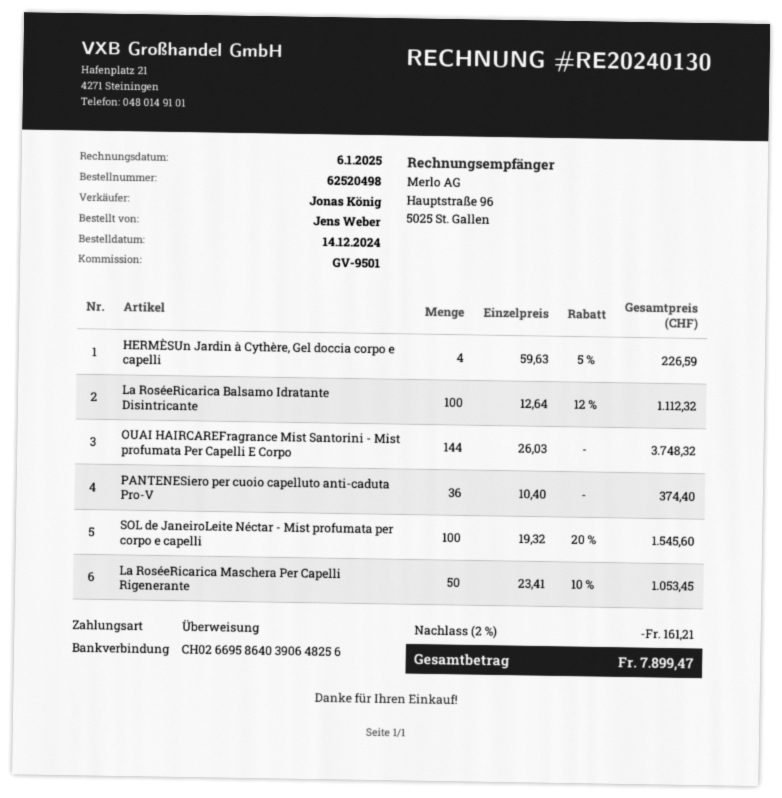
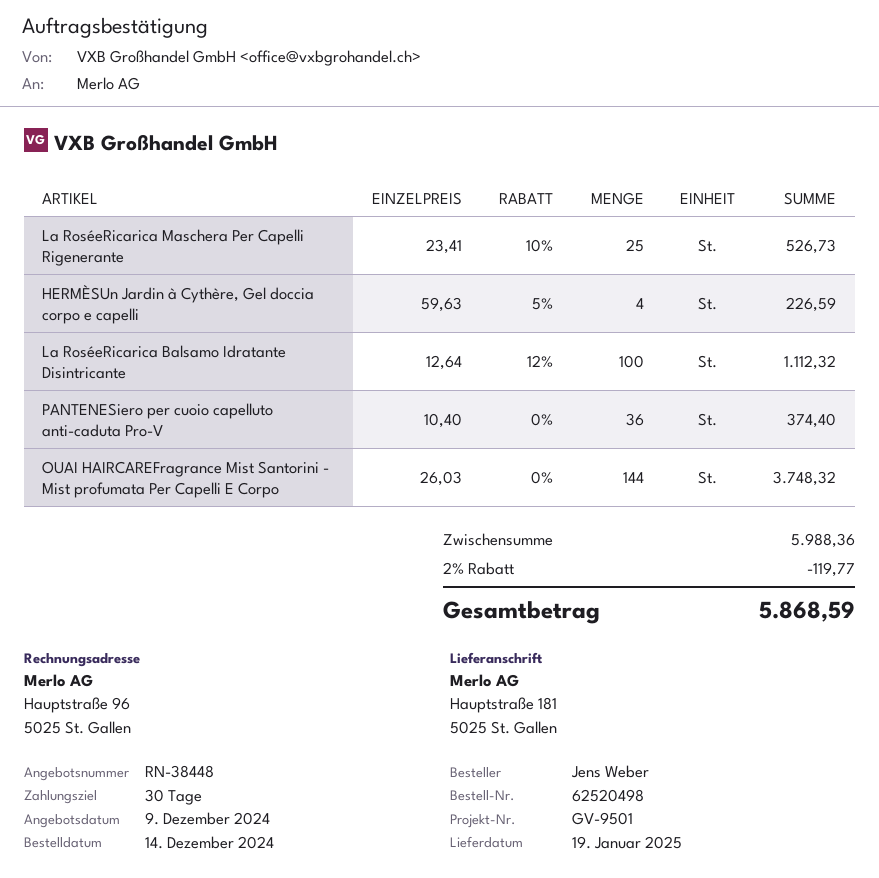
SOL de JaneiroLeite Néctar - Mist profumata per corpo e capelli: 100 x 19.32 - 20% = 1545.60 -> none
La RoséeRicarica Maschera Per Capelli Rigenerante: 50 x 23.41 - 10% = 1053.45 -> 25 x 23.41 - 10% = 526.73
discount: 2% = 161.21 -> 2% = 119.77
total: 7899.47 -> 5868.59

